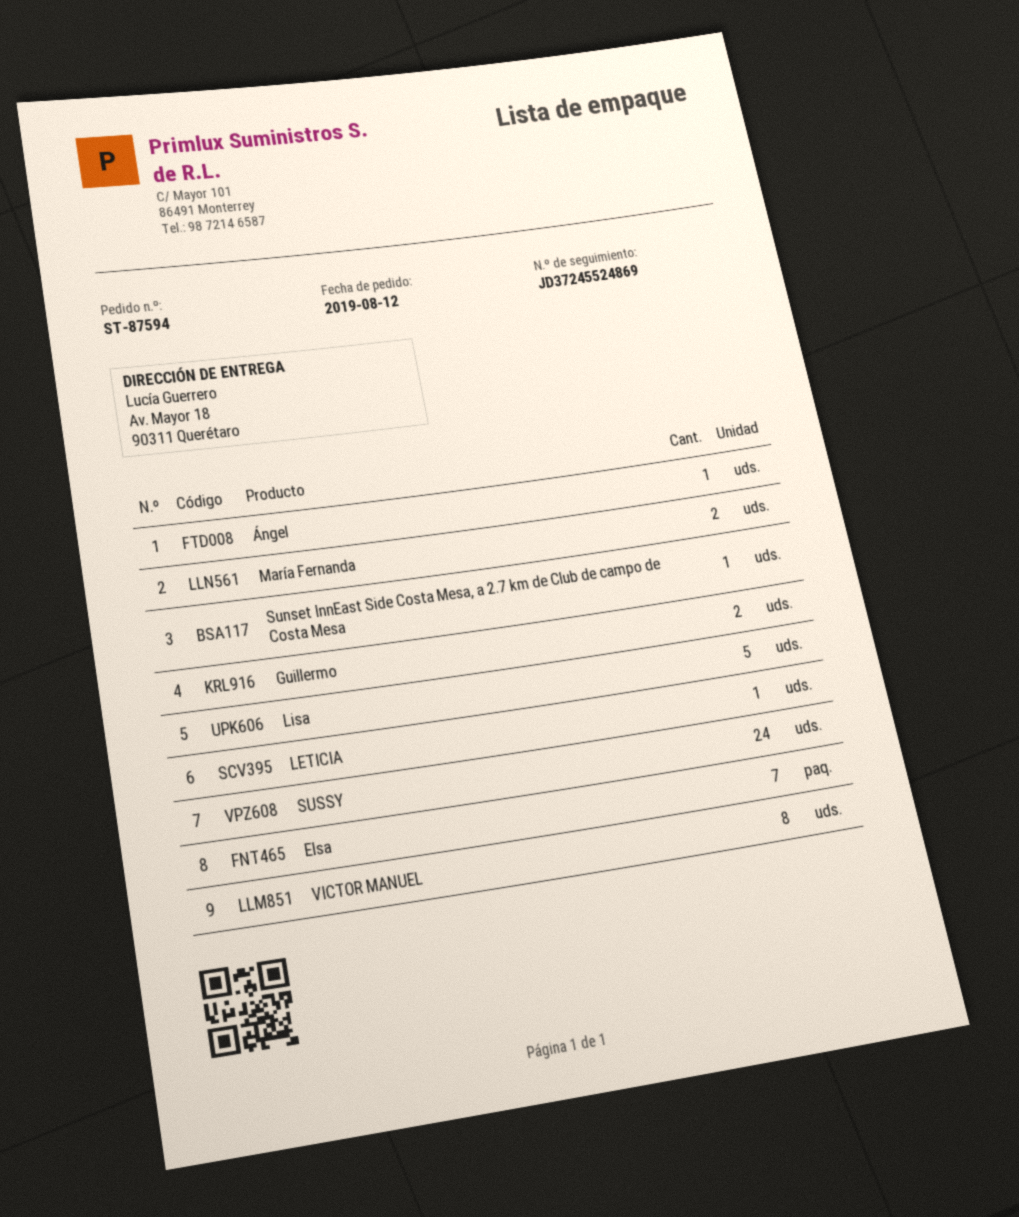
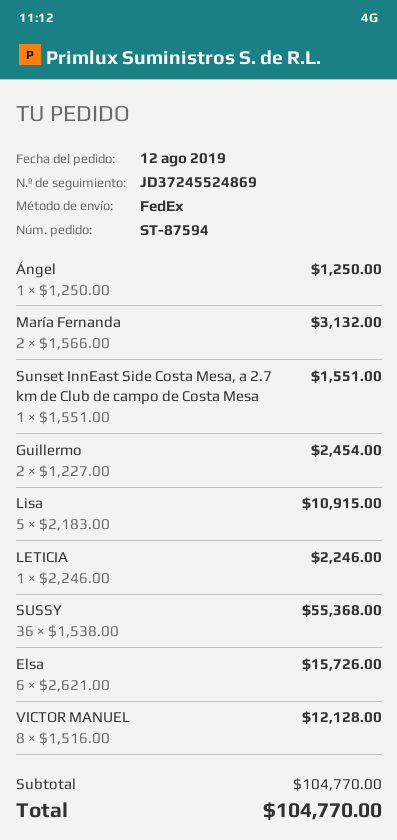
SUSSY: 24 -> 36
Elsa: 7 -> 6

